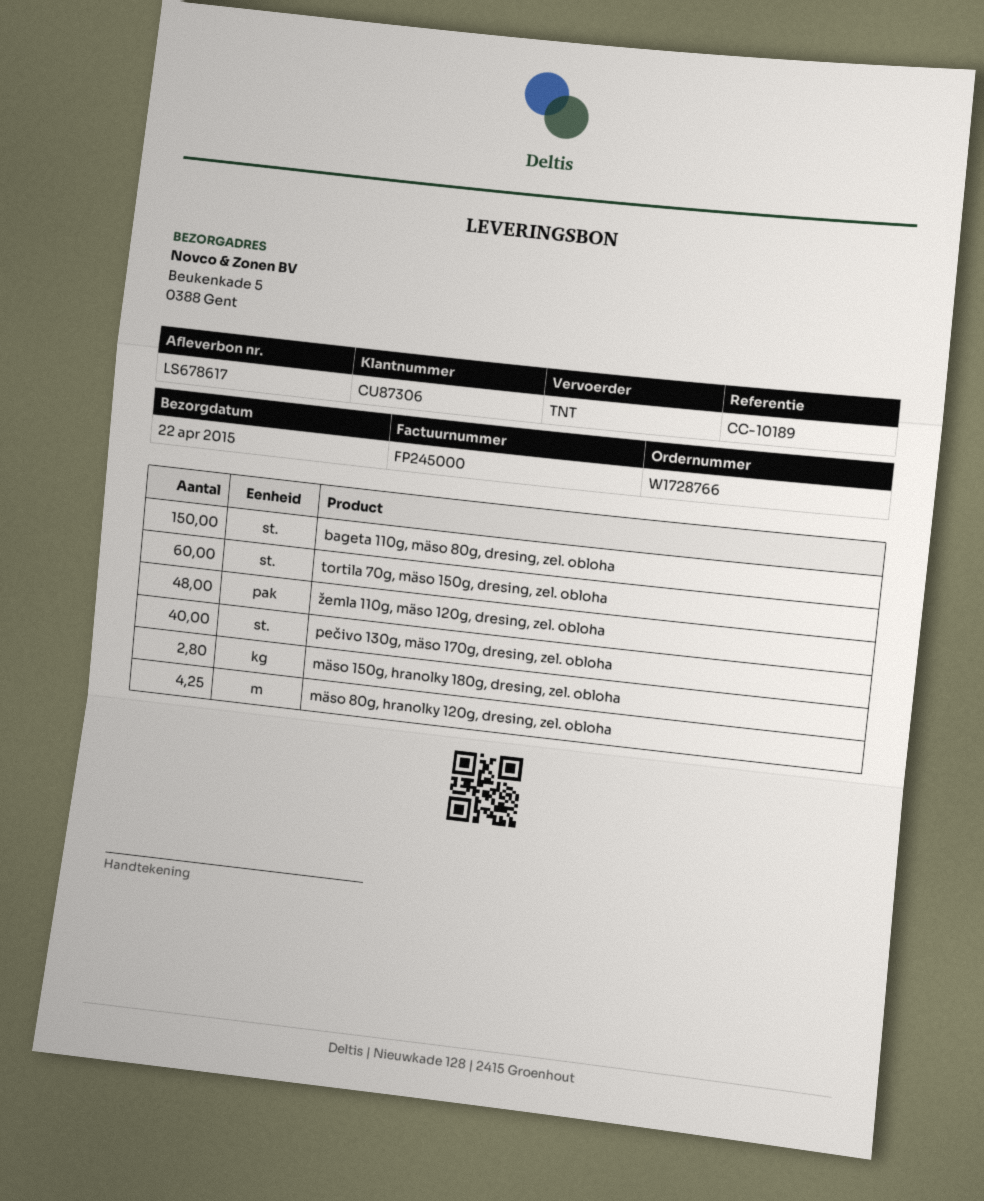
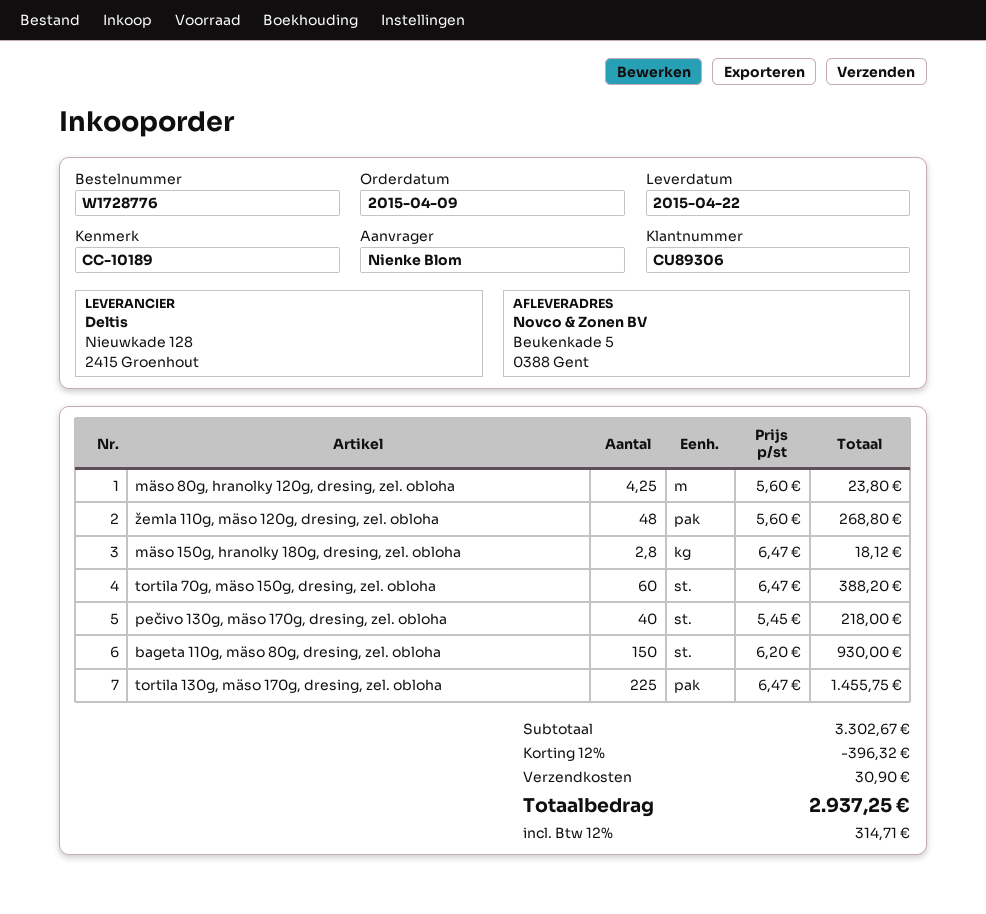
order number: W1728766 -> W1728776
customer number: CU87306 -> CU89306
tortila 130g, mäso 170g, dresing, zel. obloha: none -> 225

